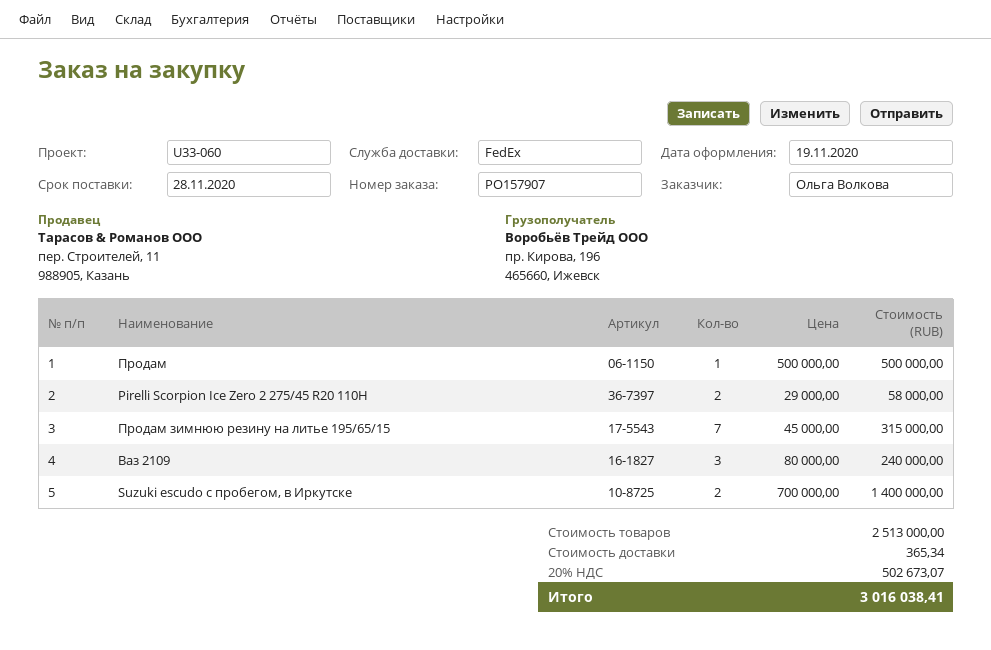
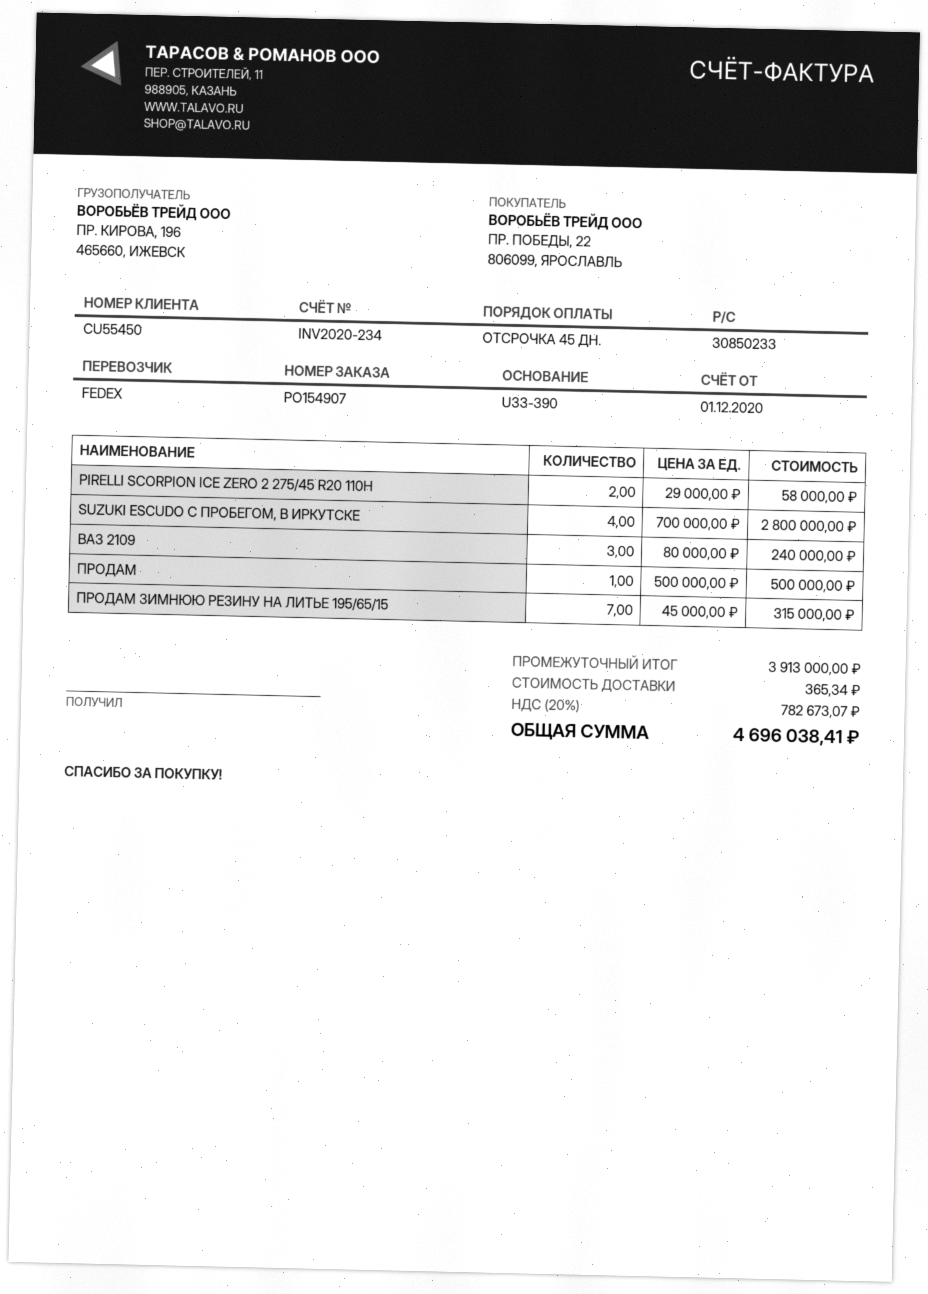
order number: PO157907 -> PO154907
reference: U33-060 -> U33-390
Suzuki escudo с пробегом, в Иркутске: 2 x 700000.00 = 1400000.00 -> 4 x 700000.00 = 2800000.00
subtotal: 2513000.00 -> 3913000.00
tax: 20% = 502673.07 -> 20% = 782673.07
total: 3016038.41 -> 4696038.41

